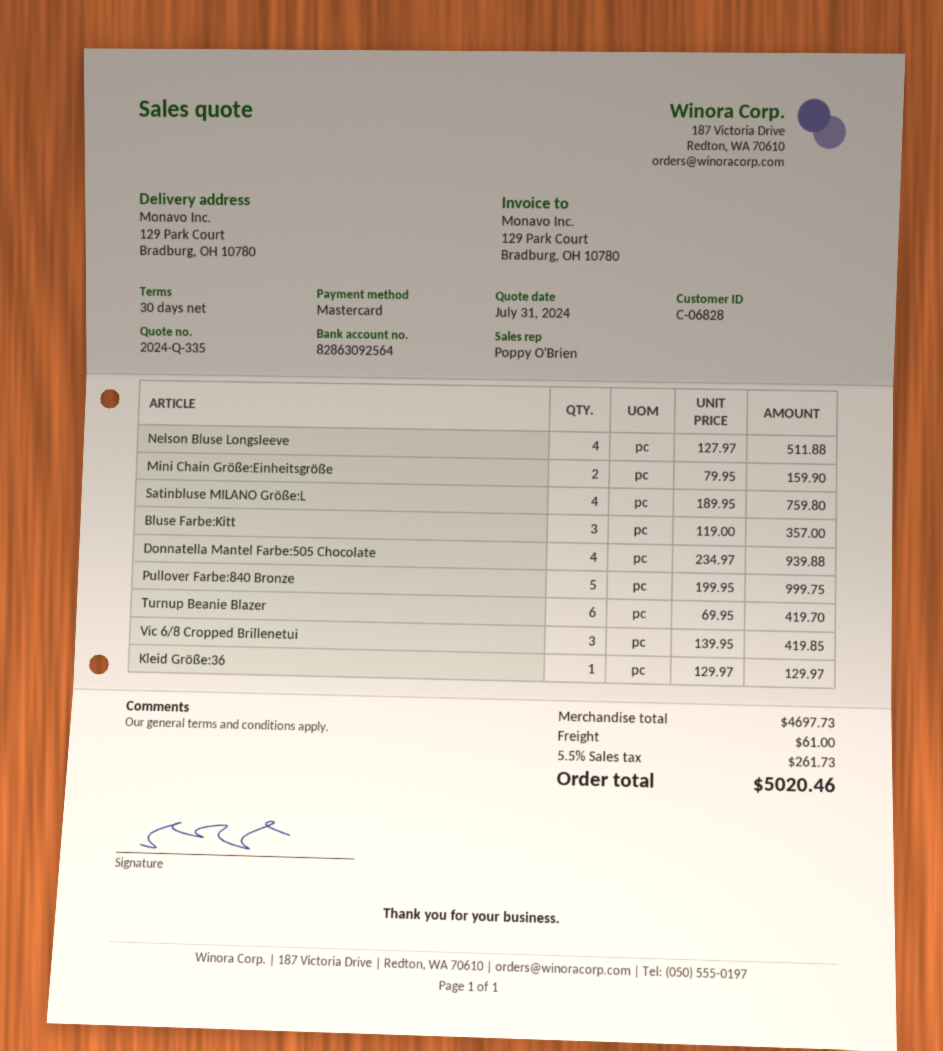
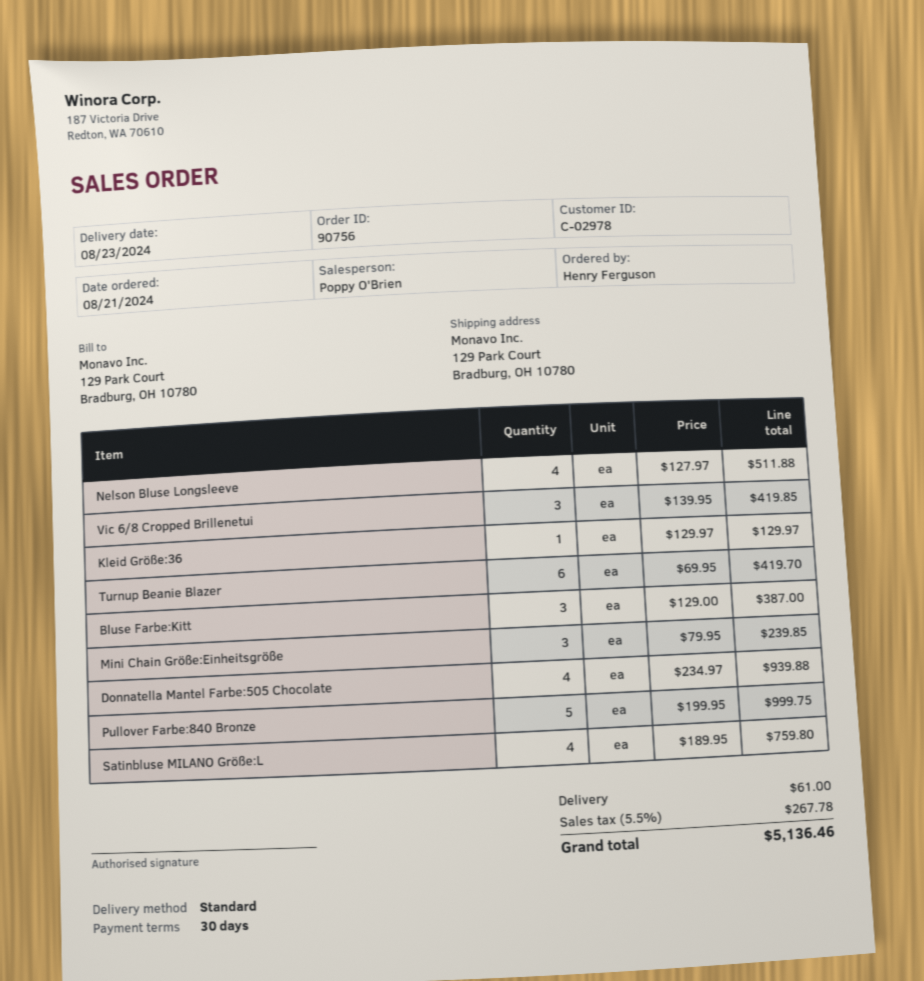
customer number: C-06828 -> C-02978
Mini Chain Größe:Einheitsgröße: 2 x 79.95 = 159.90 -> 3 x 79.95 = 239.85
Bluse Farbe:Kitt: 3 x 119.00 = 357.00 -> 3 x 129.00 = 387.00
tax: 5.5% = 261.73 -> 5.5% = 267.78
total: 5020.46 -> 5136.46

